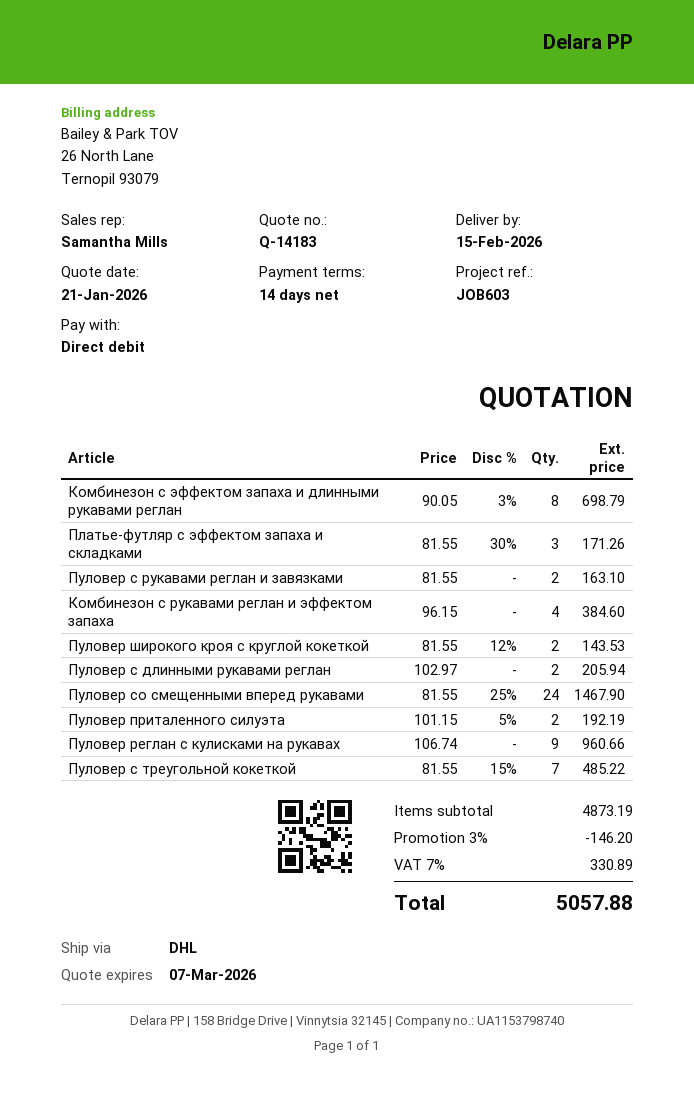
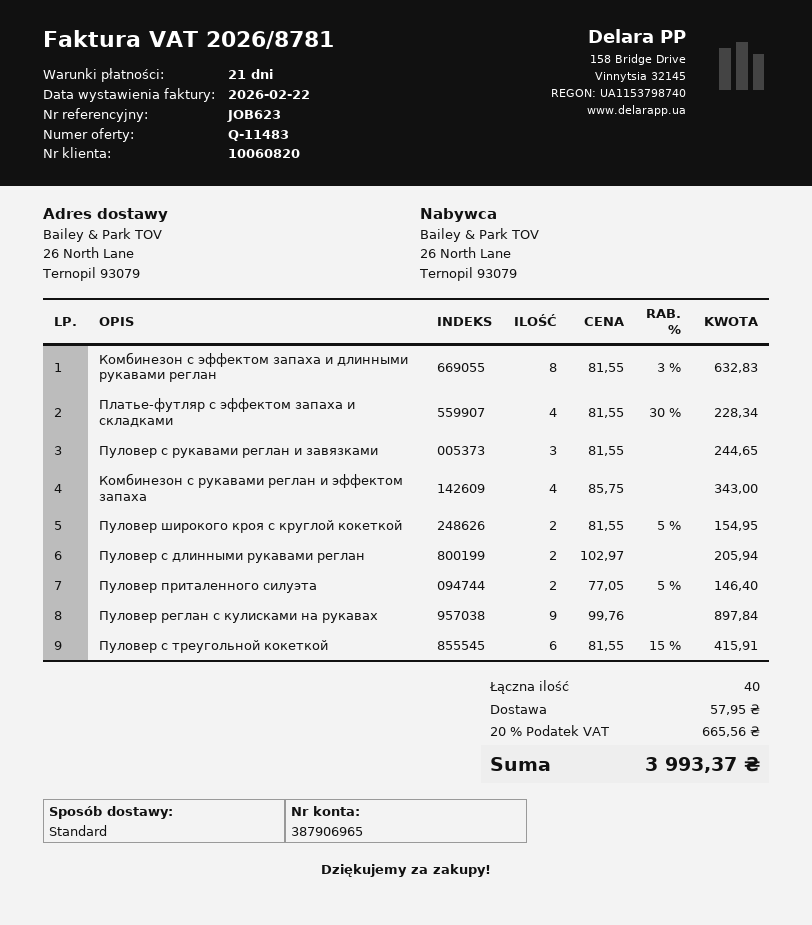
quote number: Q-14183 -> Q-11483
payment terms: 14 days -> 21 days
reference: JOB603 -> JOB623
shipping method: DHL -> standard
Комбинезон с эффектом запаха и длинными рукавами реглан: 8 x 90.05 - 3% = 698.79 -> 8 x 81.55 - 3% = 632.83
Платье-футляр с эффектом запаха и складками: 3 x 81.55 - 30% = 171.26 -> 4 x 81.55 - 30% = 228.34
Пуловер с рукавами реглан и завязками: 2 x 81.55 = 163.10 -> 3 x 81.55 = 244.65
Комбинезон с рукавами реглан и эффектом запаха: 4 x 96.15 = 384.60 -> 4 x 85.75 = 343.00
Пуловер широкого кроя с круглой кокеткой: 2 x 81.55 - 12% = 143.53 -> 2 x 81.55 - 5% = 154.95
Пуловер со смещенными вперед рукавами: 24 x 81.55 - 25% = 1467.90 -> none
Пуловер приталенного силуэта: 2 x 101.15 - 5% = 192.19 -> 2 x 77.05 - 5% = 146.40
Пуловер реглан с кулисками на рукавах: 9 x 106.74 = 960.66 -> 9 x 99.76 = 897.84
Пуловер с треугольной кокеткой: 7 x 81.55 - 15% = 485.22 -> 6 x 81.55 - 15% = 415.91
discount: 3% = 146.20 -> none
shipping: none -> 57.95
tax: 7% = 330.89 -> 20% = 665.56
total: 5057.88 -> 3993.37

